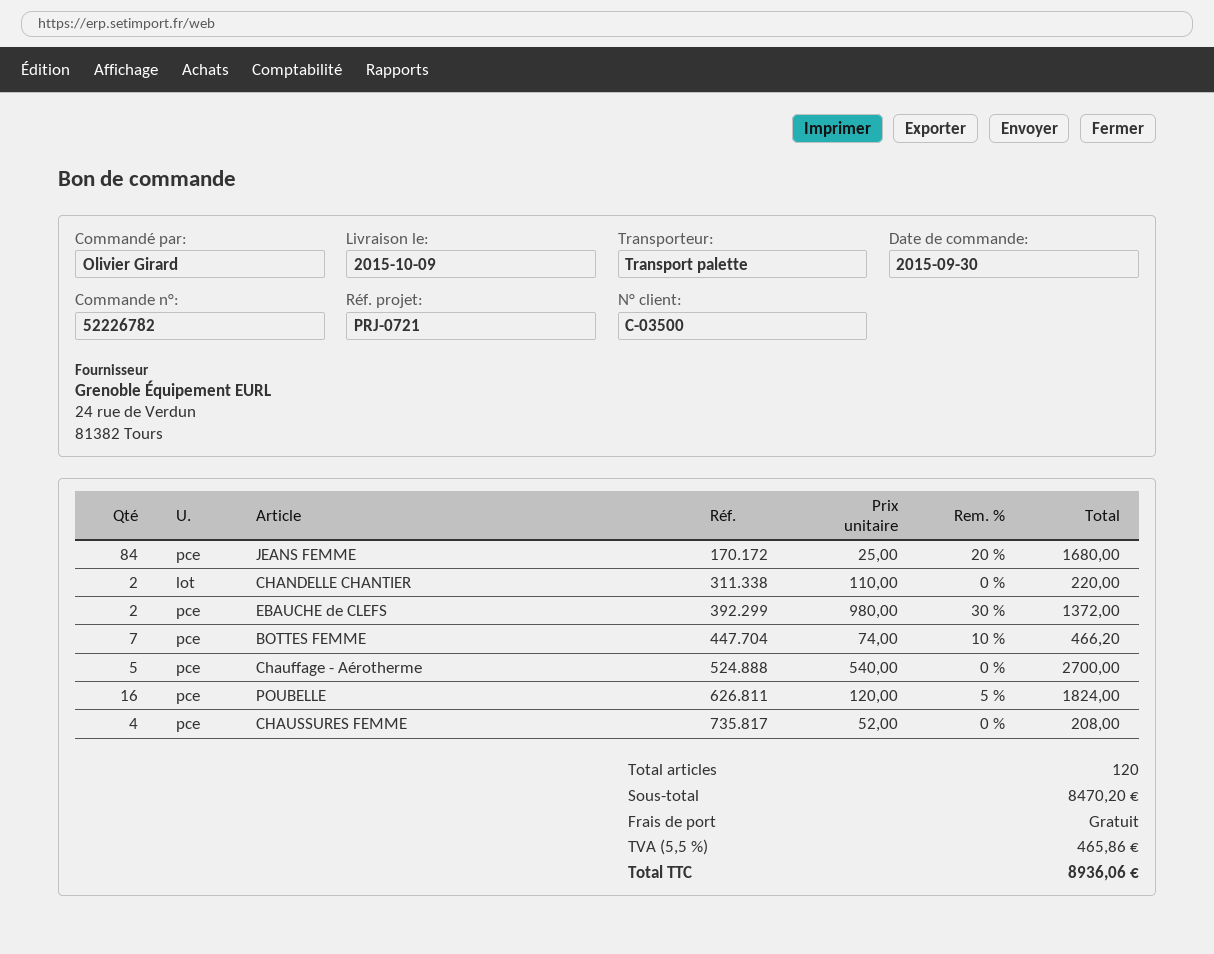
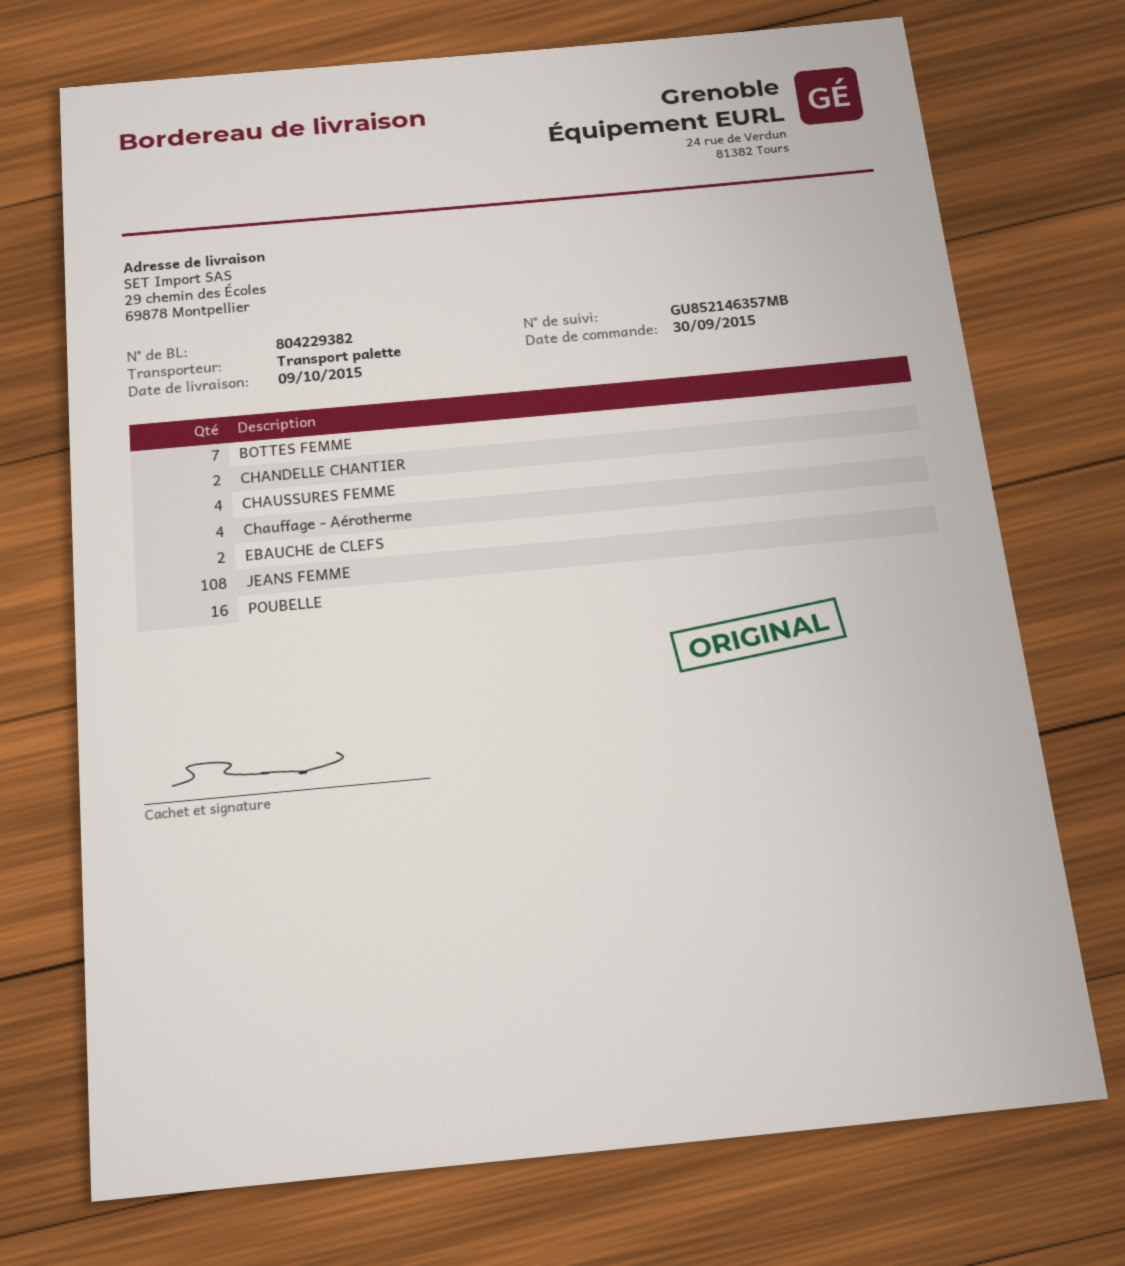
JEANS FEMME: 84 -> 108
Chauffage - Aérotherme: 5 -> 4

